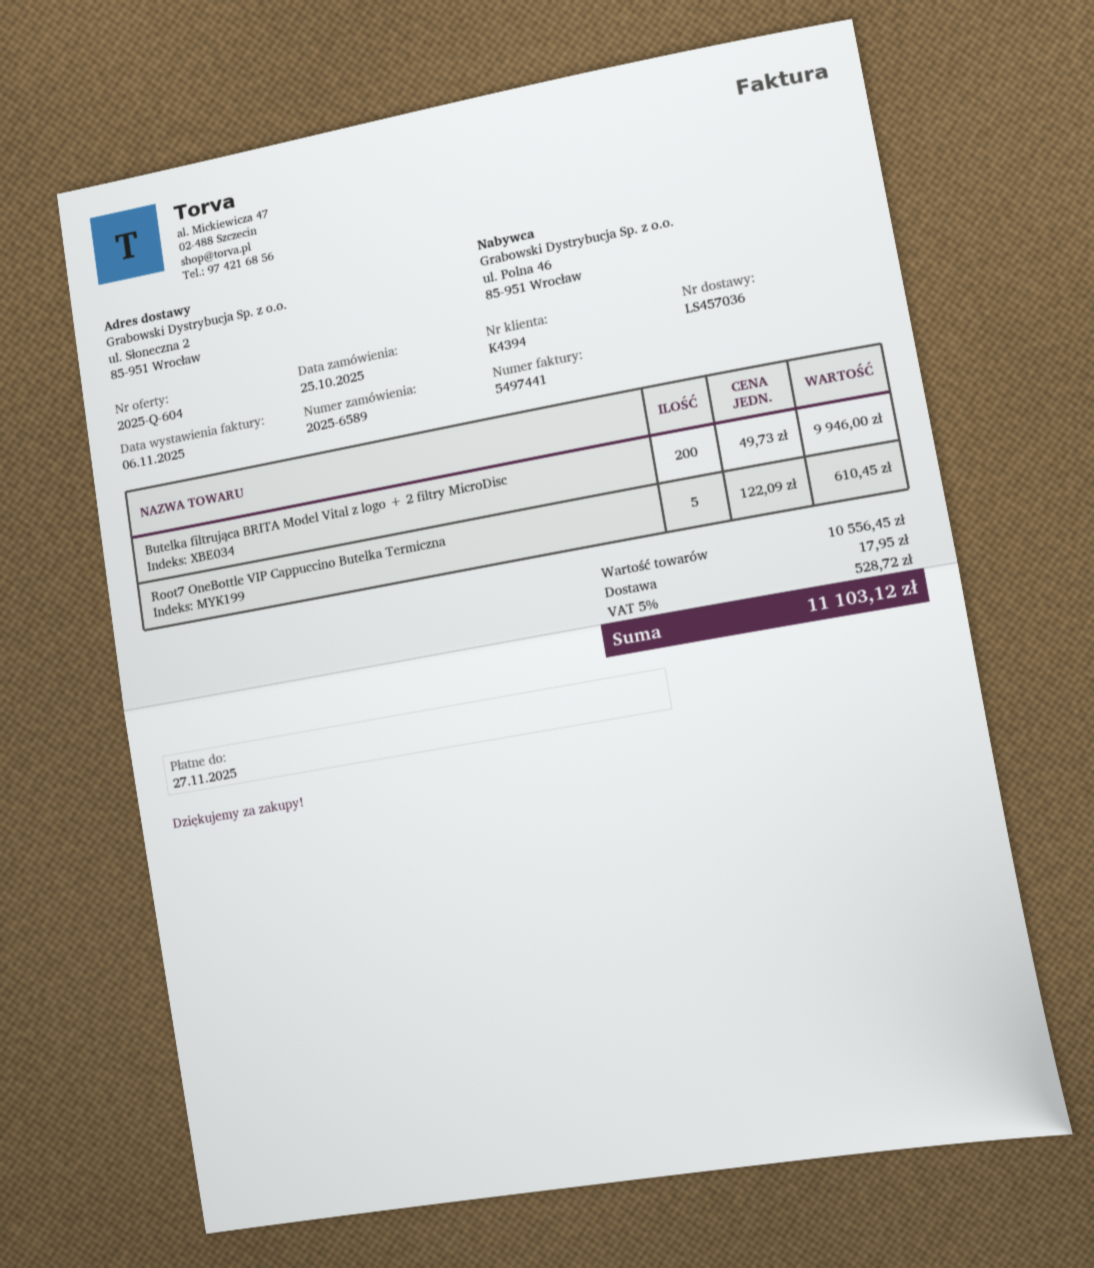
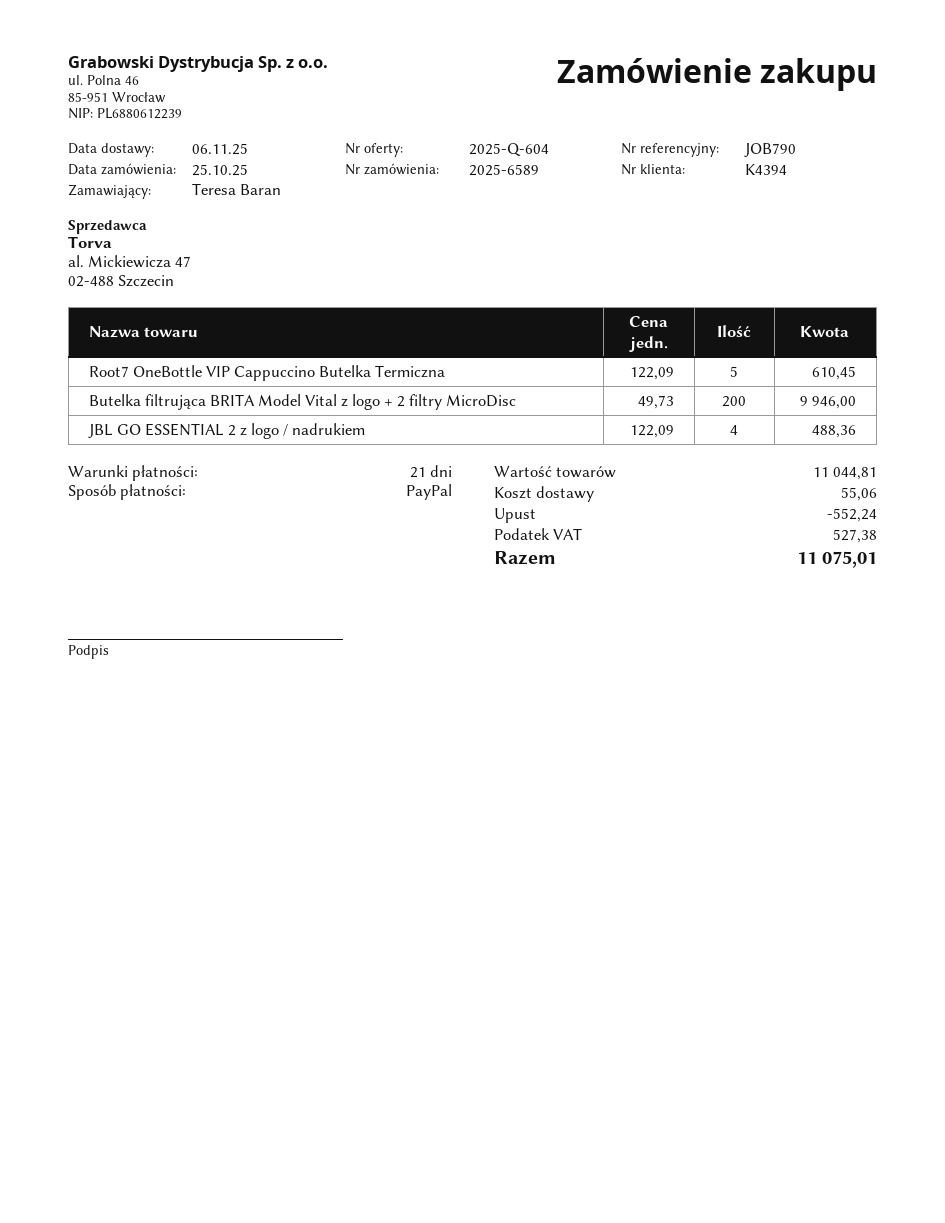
JBL GO ESSENTIAL 2 z logo / nadrukiem: none -> 4 x 122.09 = 488.36
subtotal: 10556.45 -> 11044.81
discount: none -> 552.24
shipping: 17.95 -> 55.06
tax: 528.72 -> 527.38
total: 11103.12 -> 11075.01

